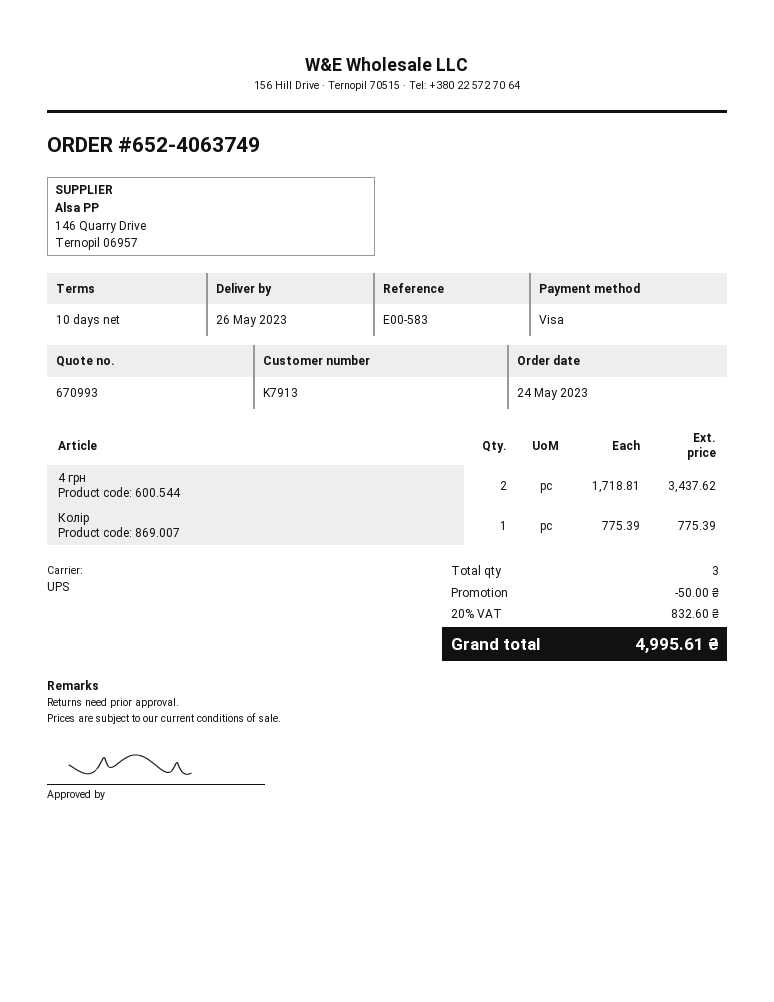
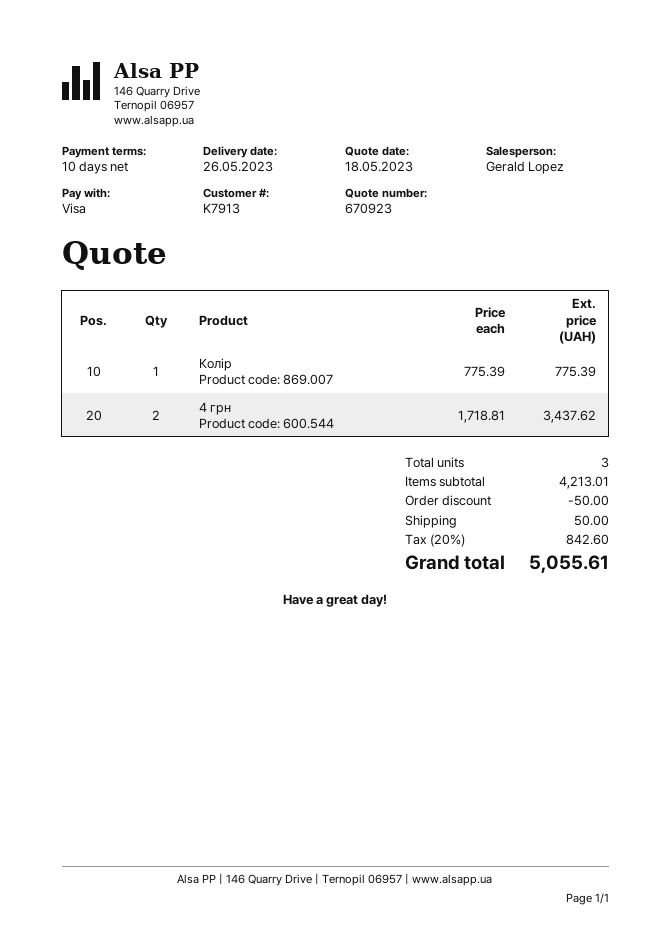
quote number: 670993 -> 670923
shipping: none -> 50.00
tax: 20% = 832.60 -> 20% = 842.60
total: 4995.61 -> 5055.61

